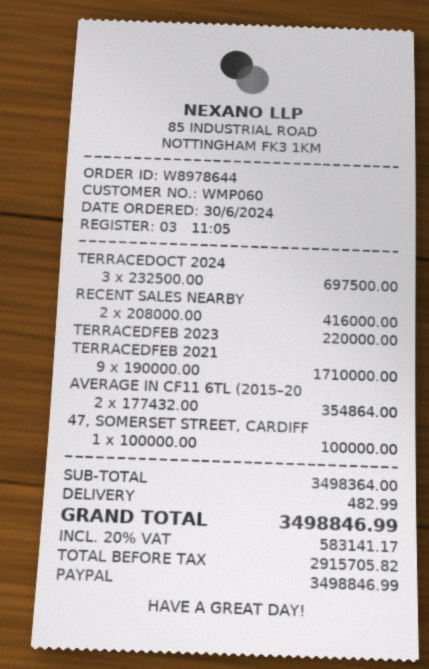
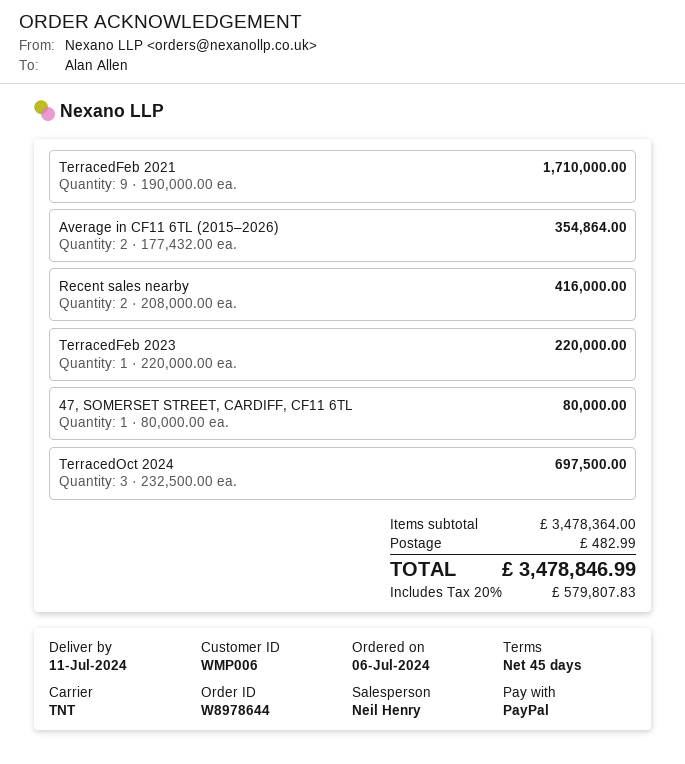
order date: 2024-06-30 -> 2024-07-06
customer number: WMP060 -> WMP006
47, SOMERSET STREET, CARDIFF: 1 x 100000.00 = 100000.00 -> 1 x 80000.00 = 80000.00
subtotal: 3498364.00 -> 3478364.00
tax: 20% = 583141.17 -> 20% = 579807.83
total: 3498846.99 -> 3478846.99

